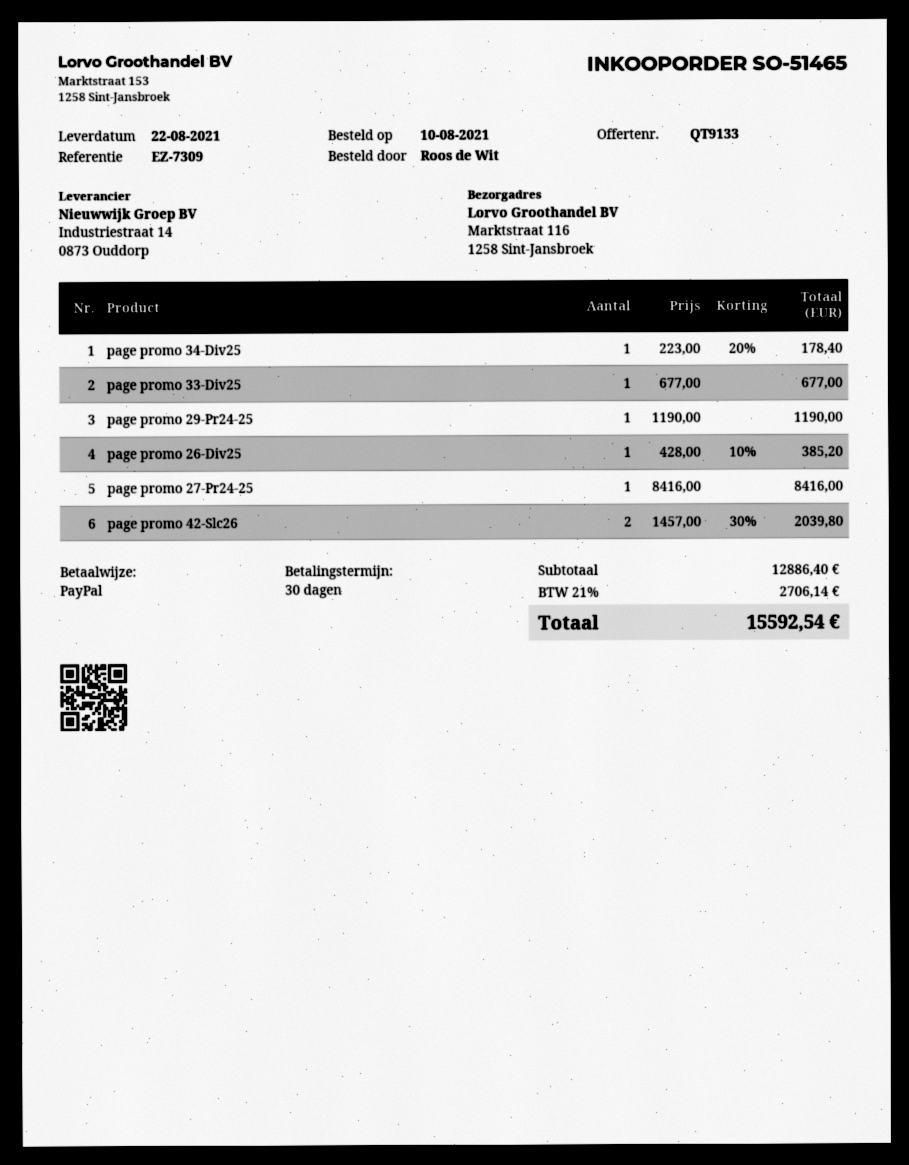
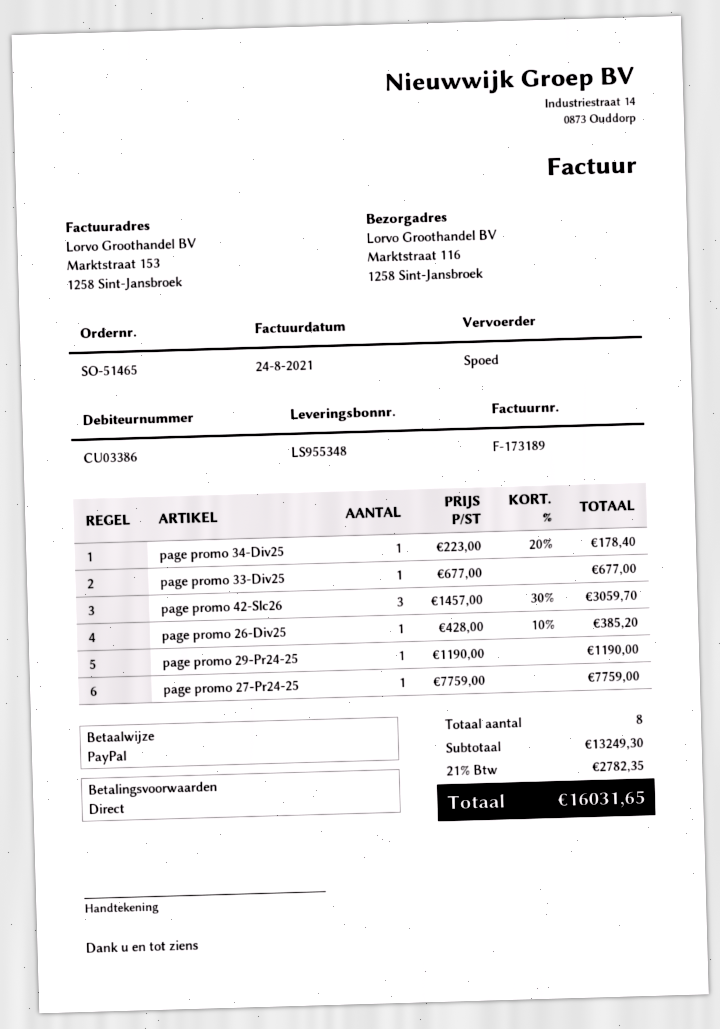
payment terms: 30 days -> on receipt
page promo 27-Pr24-25: 1 x 8416.00 = 8416.00 -> 1 x 7759.00 = 7759.00
page promo 42-Slc26: 2 x 1457.00 - 30% = 2039.80 -> 3 x 1457.00 - 30% = 3059.70
subtotal: 12886.40 -> 13249.30
tax: 21% = 2706.14 -> 21% = 2782.35
total: 15592.54 -> 16031.65

